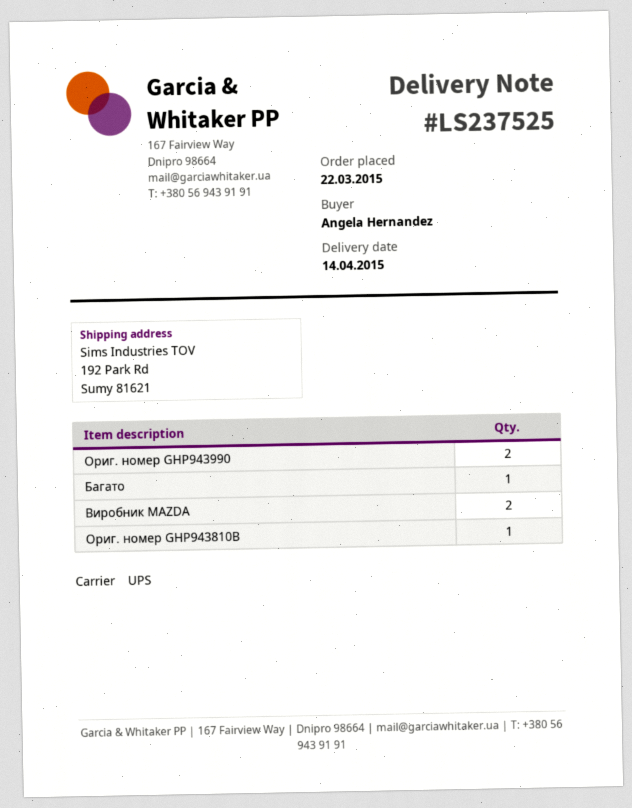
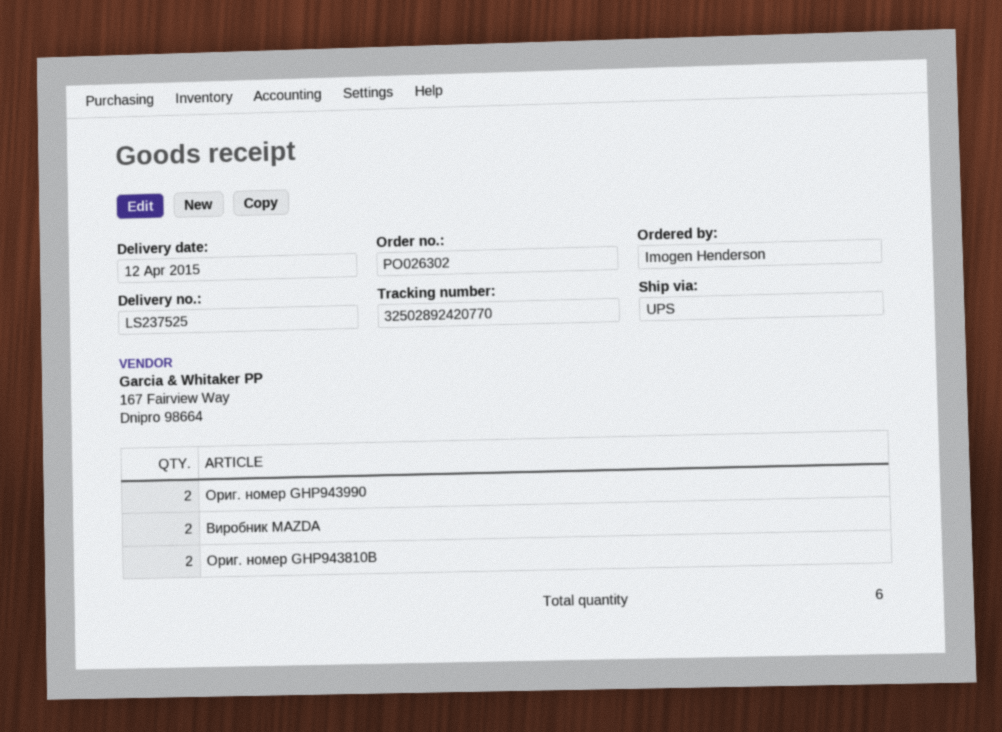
delivery date: 2015-04-14 -> 2015-04-12
ordered by: Angela Hernandez -> Imogen Henderson
Багато: 1 -> none
Ориг. номер GHP943810B: 1 -> 2

